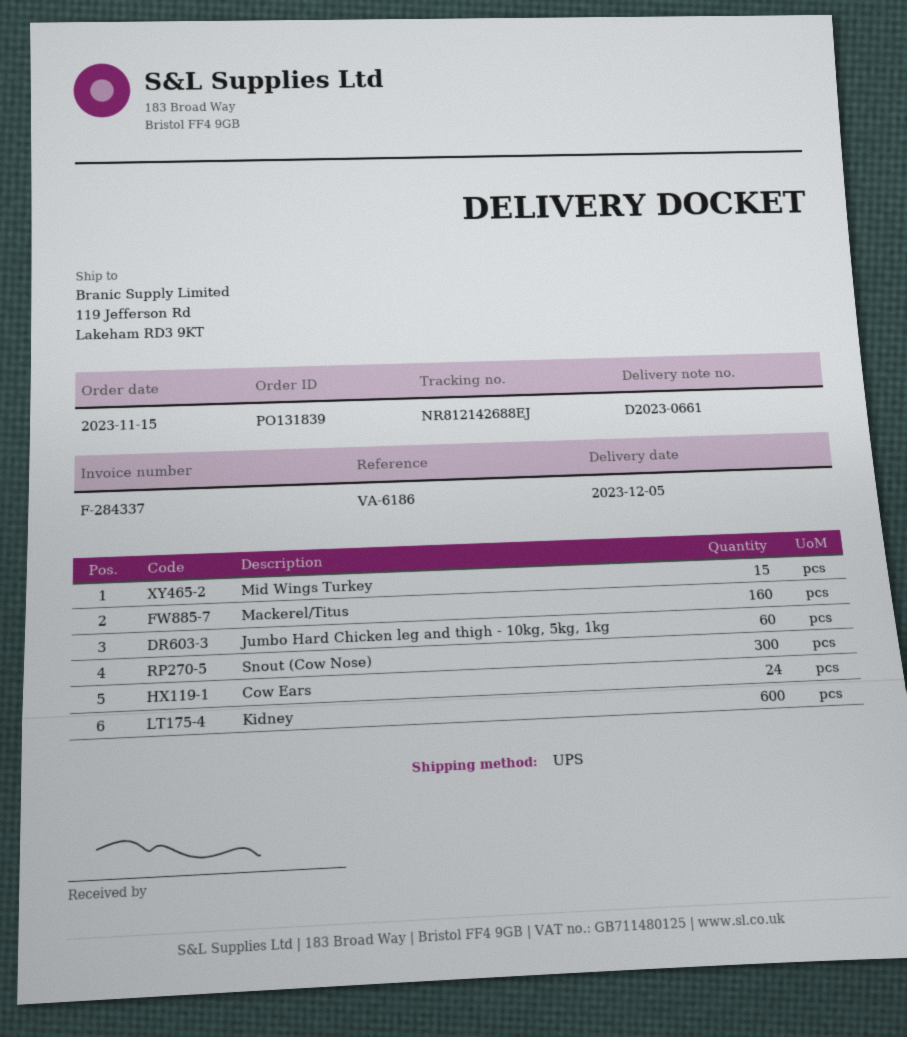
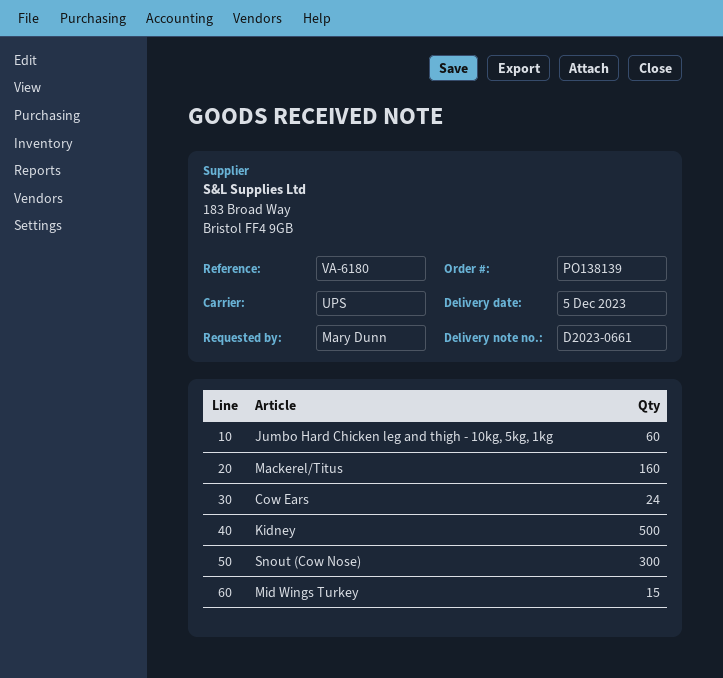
order number: PO131839 -> PO138139
reference: VA-6186 -> VA-6180
Kidney: 600 -> 500

